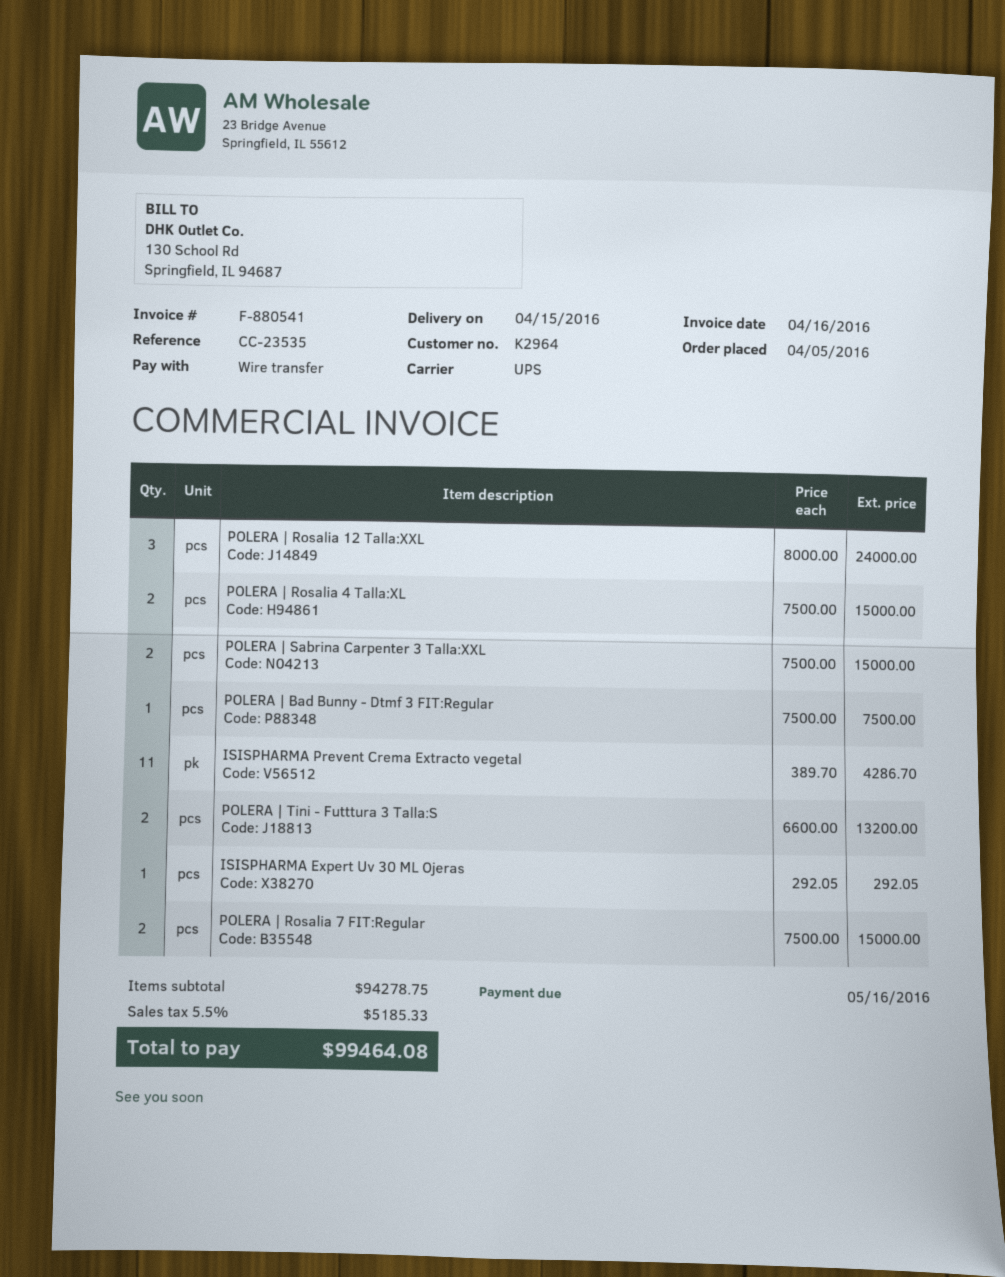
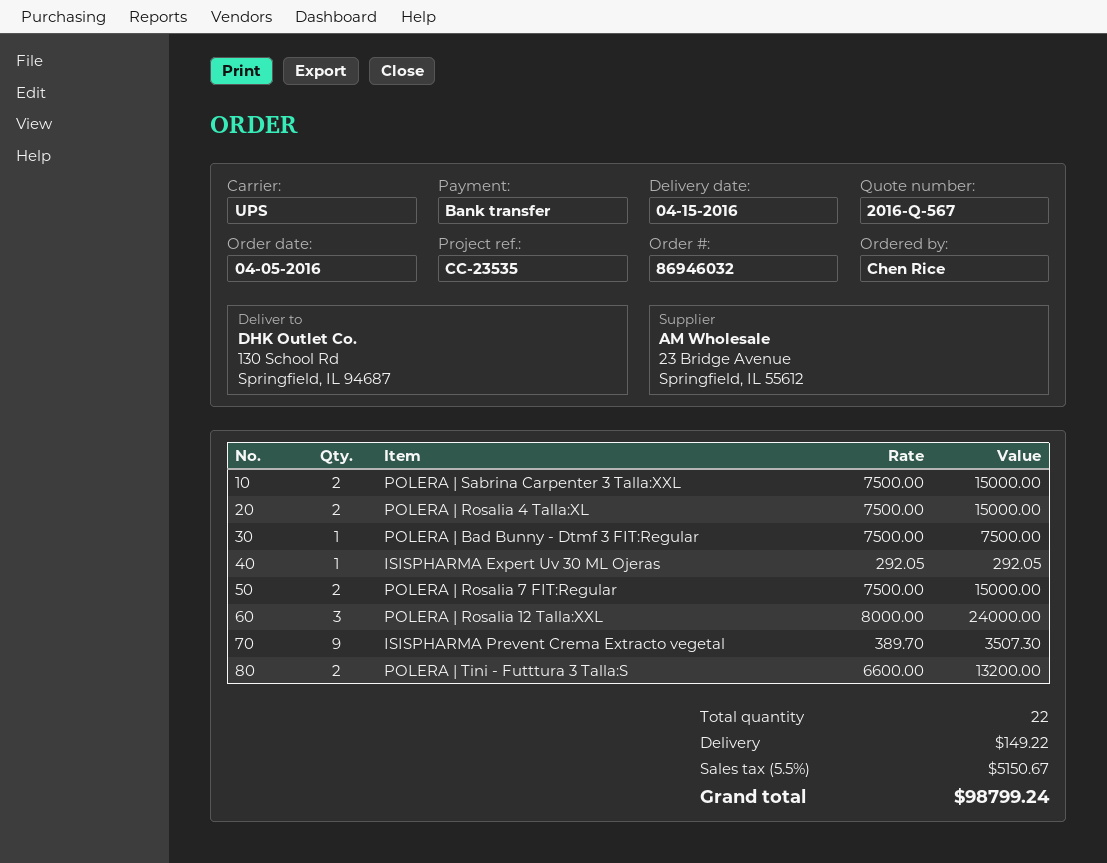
ISISPHARMA Prevent Crema Extracto vegetal: 11 x 389.70 = 4286.70 -> 9 x 389.70 = 3507.30
shipping: none -> 149.22
tax: 5.5% = 5185.33 -> 5.5% = 5150.67
total: 99464.08 -> 98799.24

